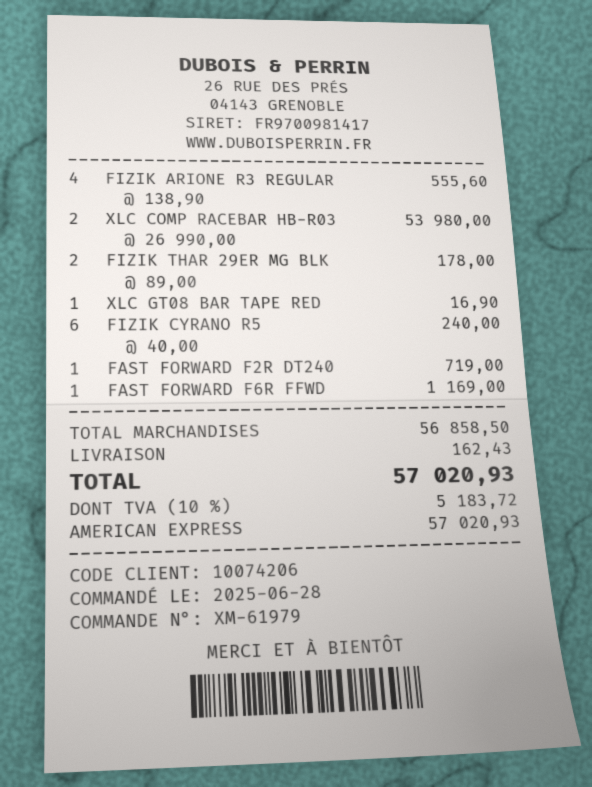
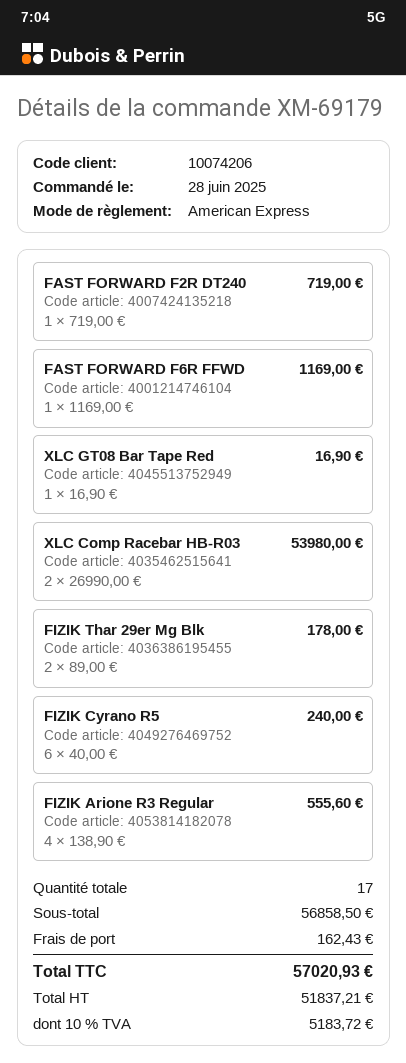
order number: XM-61979 -> XM-69179

